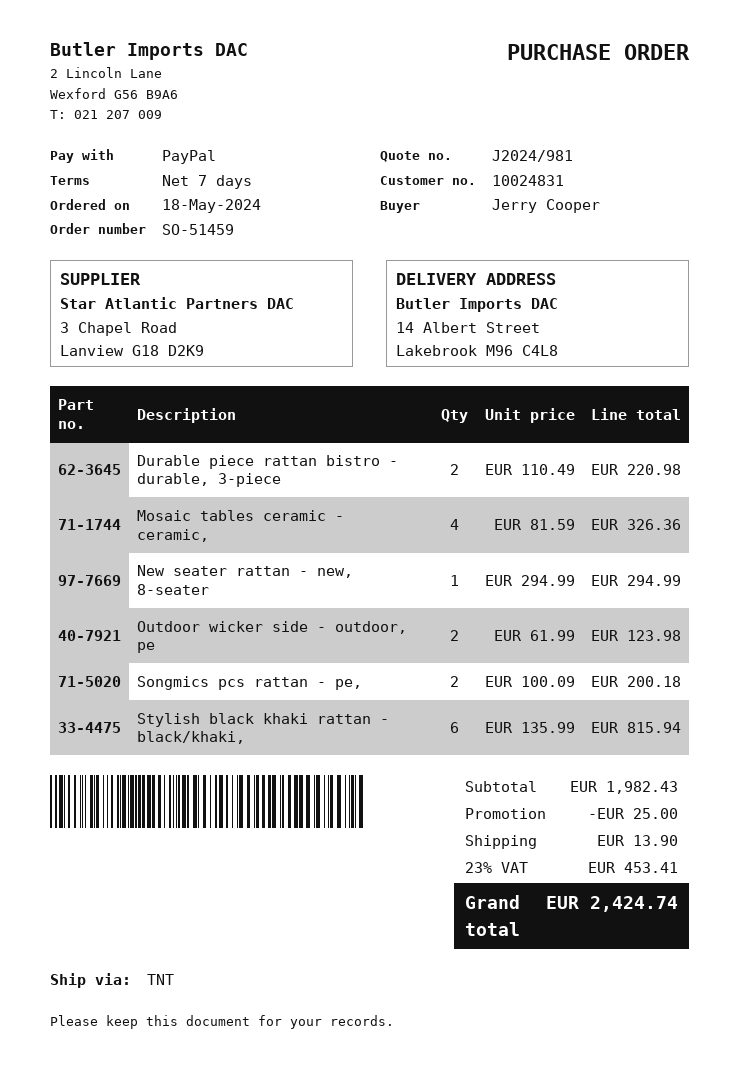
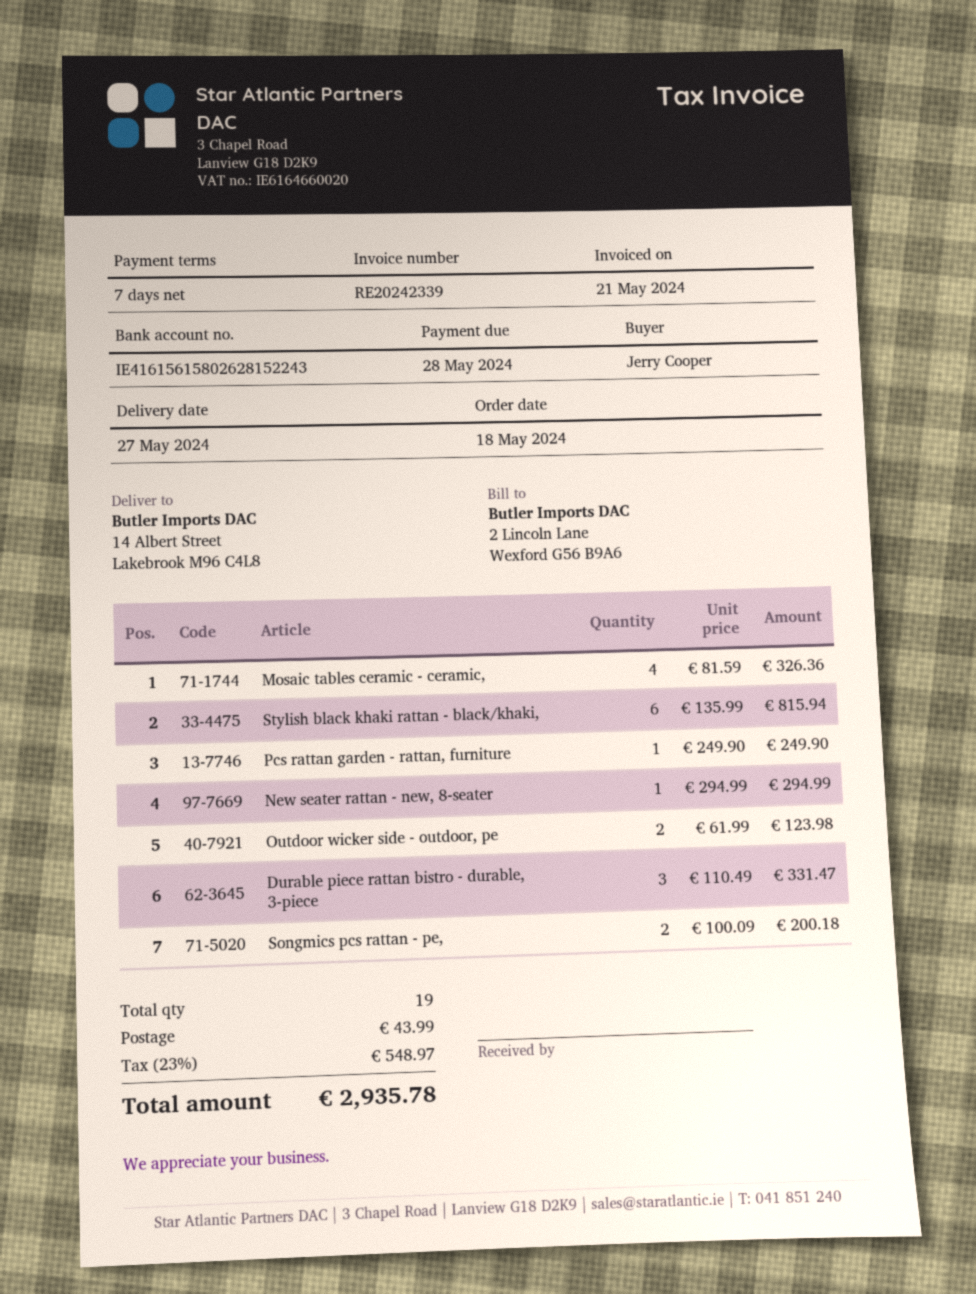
Durable piece rattan bistro - durable, 3-piece: 2 x 110.49 = 220.98 -> 3 x 110.49 = 331.47
Pcs rattan garden - rattan, furniture: none -> 1 x 249.90 = 249.90
discount: 25.00 -> none
shipping: 13.90 -> 43.99
tax: 23% = 453.41 -> 23% = 548.97
total: 2424.74 -> 2935.78

